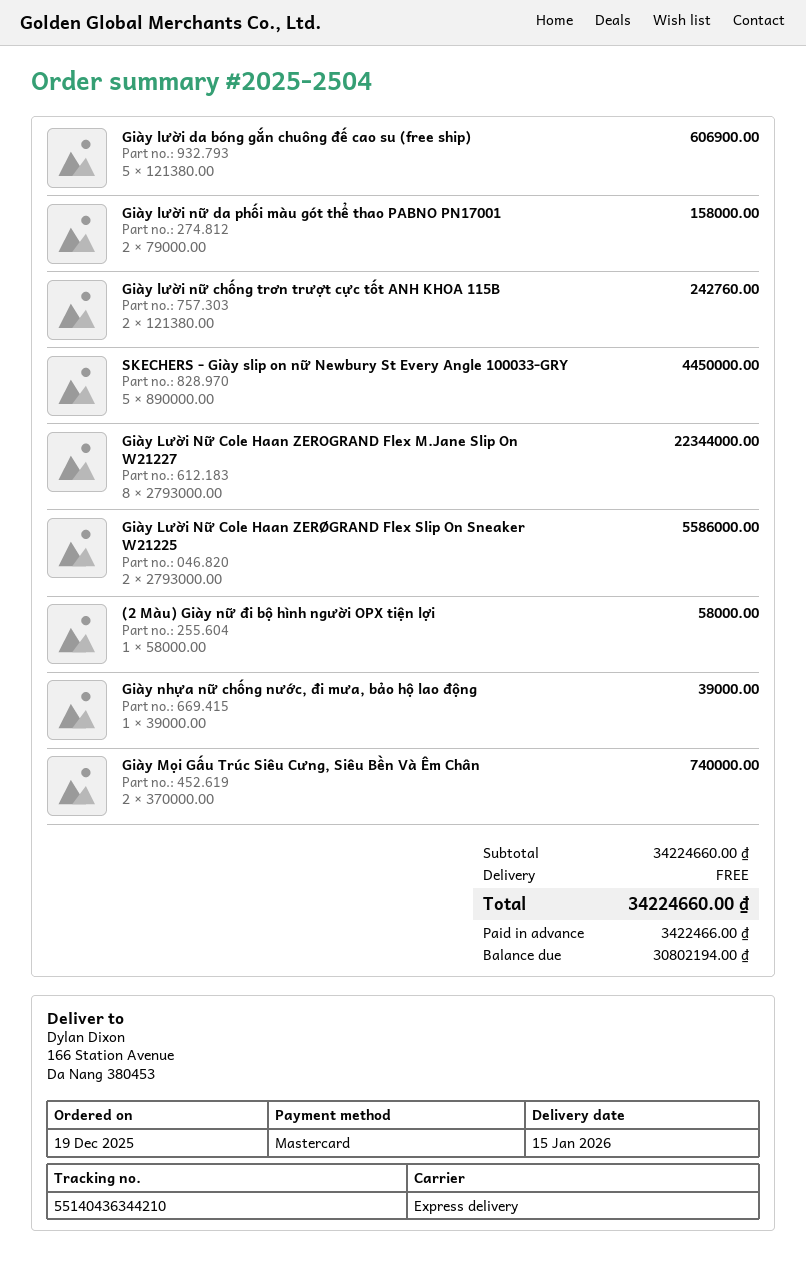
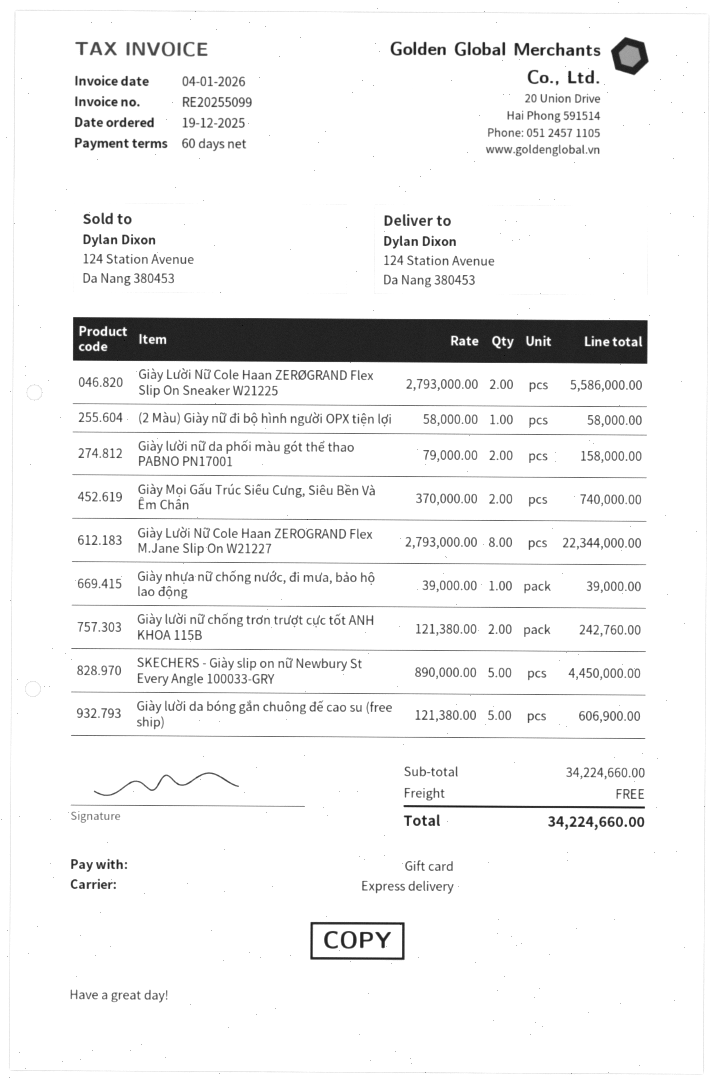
payment method: Mastercard -> gift card
ship to: 166 Station Avenue, Da Nang 380453 -> 124 Station Avenue, Da Nang 380453

